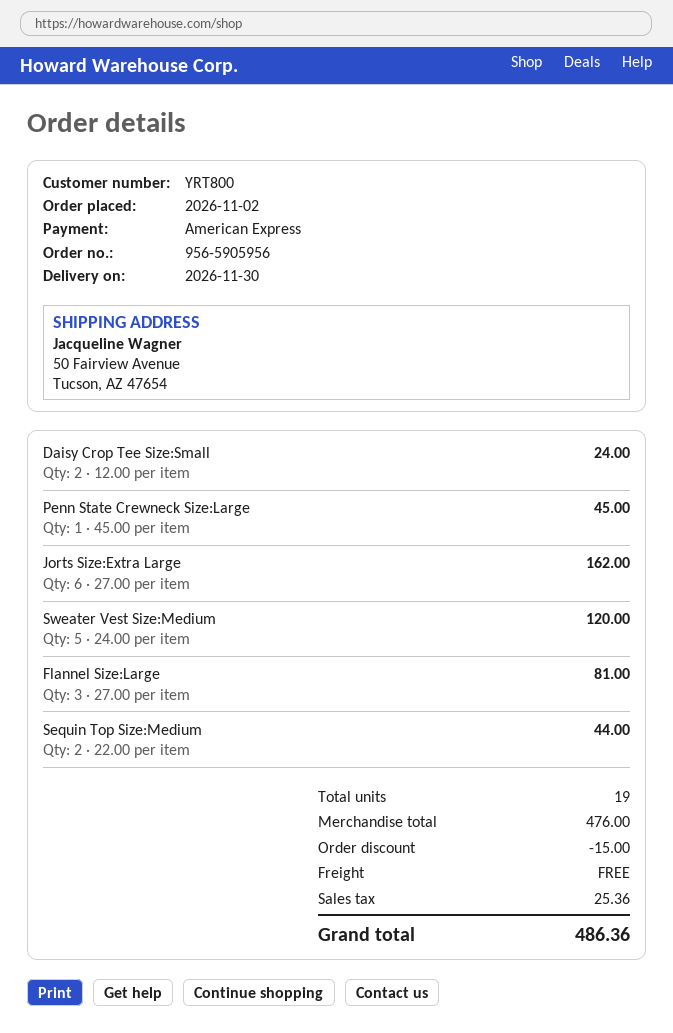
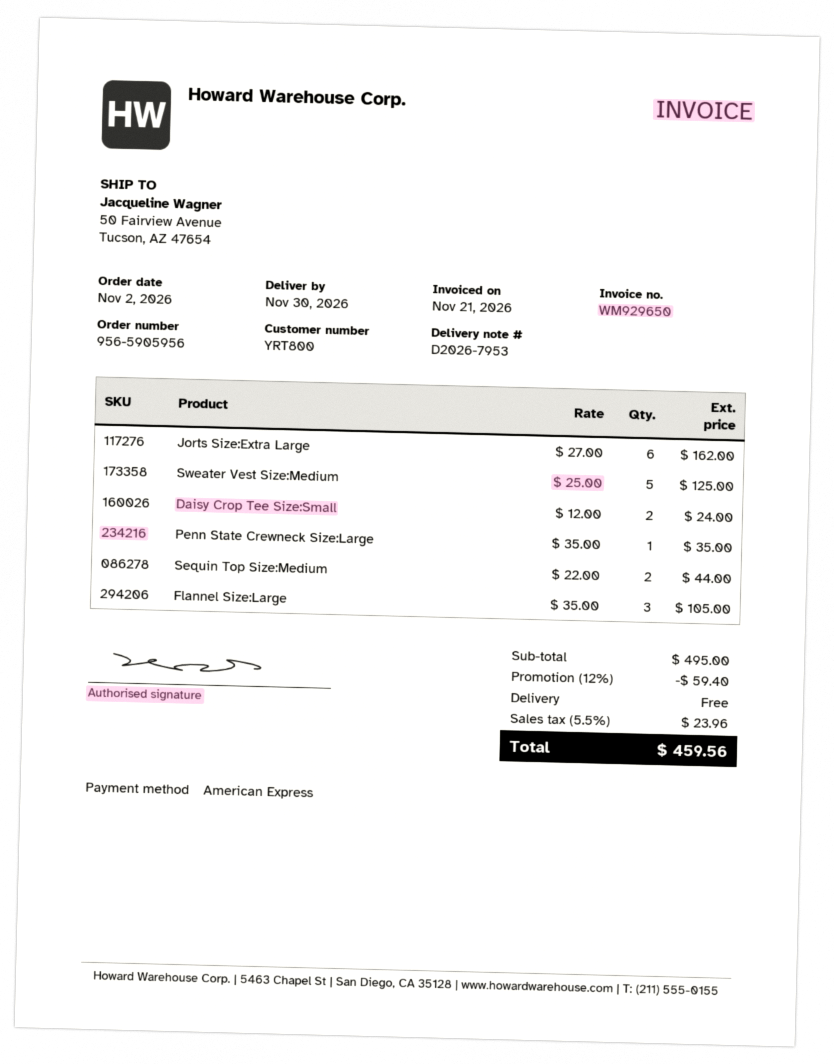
Penn State Crewneck Size:Large: 1 x 45.00 = 45.00 -> 1 x 35.00 = 35.00
Sweater Vest Size:Medium: 5 x 24.00 = 120.00 -> 5 x 25.00 = 125.00
Flannel Size:Large: 3 x 27.00 = 81.00 -> 3 x 35.00 = 105.00
subtotal: 476.00 -> 495.00
discount: 15.00 -> 59.40
tax: 25.36 -> 23.96
total: 486.36 -> 459.56

